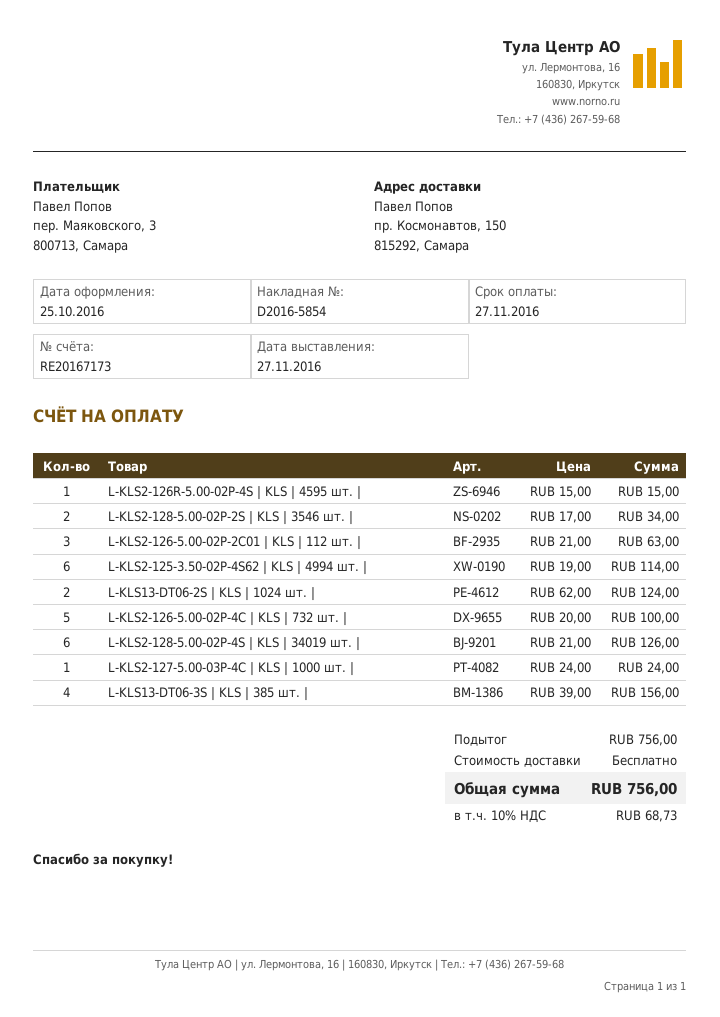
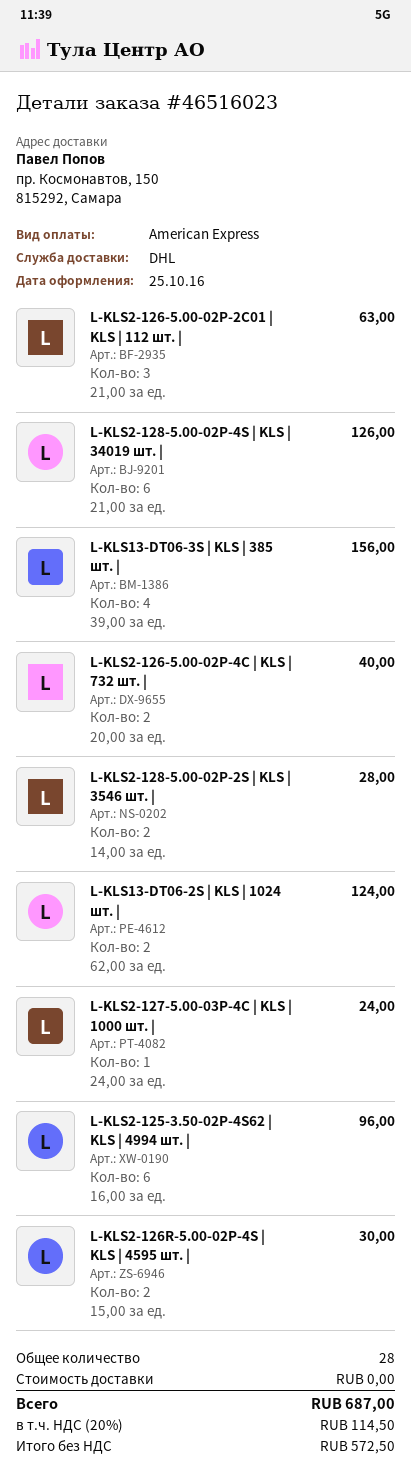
L-KLS2-126R-5.00-02P-4S | KLS | 4595 шт. |: 1 x 15.00 = 15.00 -> 2 x 15.00 = 30.00
L-KLS2-128-5.00-02P-2S | KLS | 3546 шт. |: 2 x 17.00 = 34.00 -> 2 x 14.00 = 28.00
L-KLS2-125-3.50-02P-4S62 | KLS | 4994 шт. |: 6 x 19.00 = 114.00 -> 6 x 16.00 = 96.00
L-KLS2-126-5.00-02P-4C | KLS | 732 шт. |: 5 x 20.00 = 100.00 -> 2 x 20.00 = 40.00
tax: 10% = 68.73 -> 20% = 114.50
total: 756.00 -> 687.00

